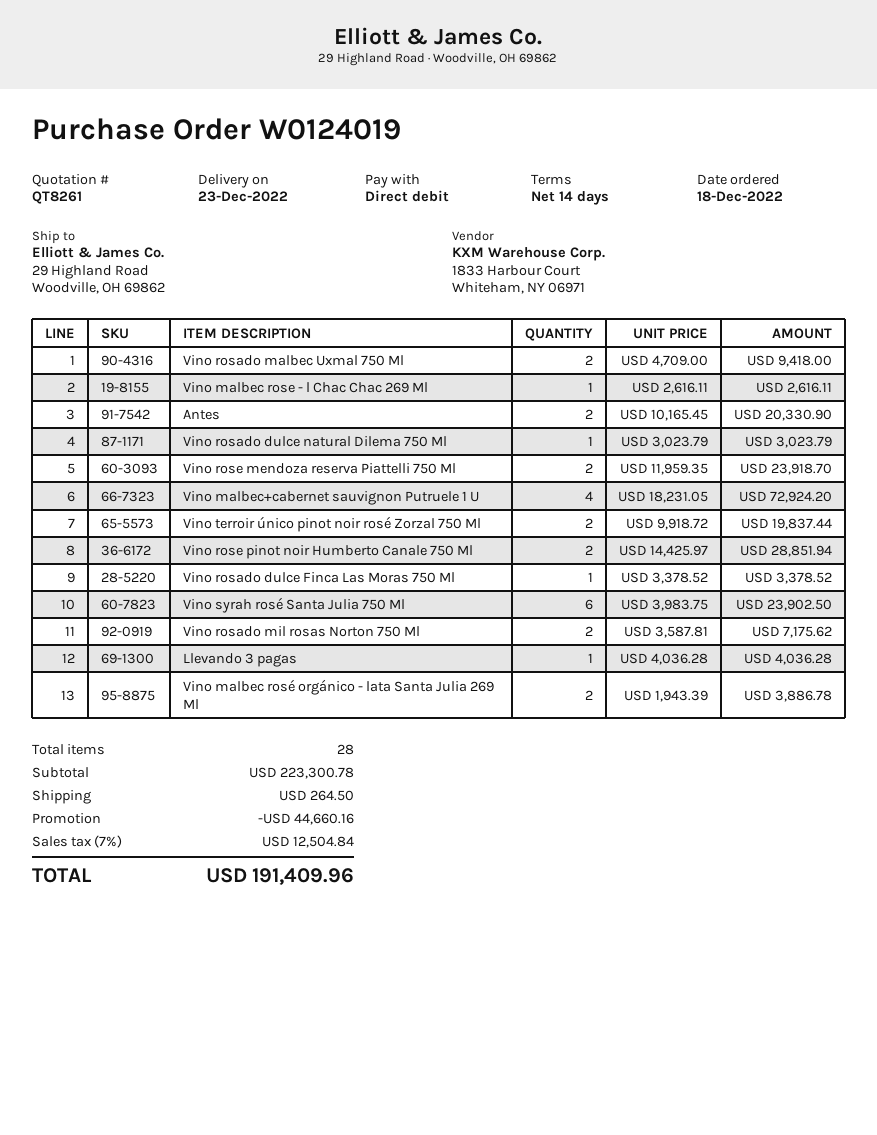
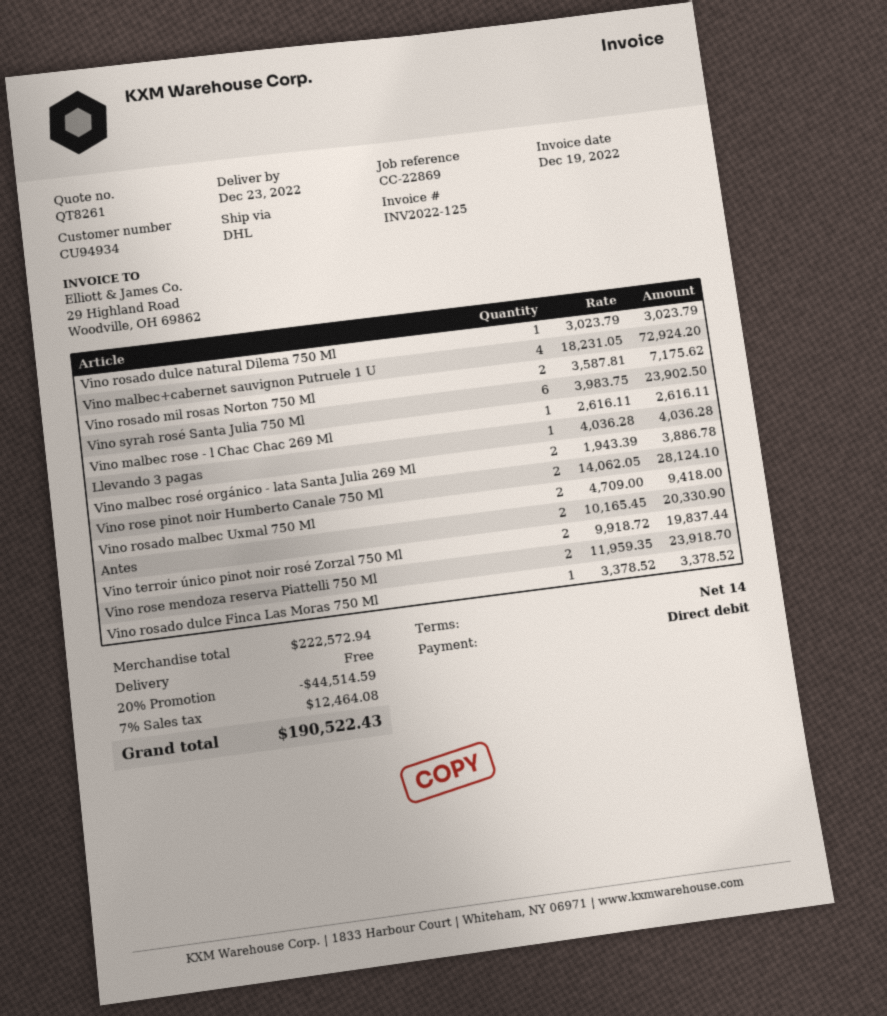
Vino rose pinot noir Humberto Canale 750 Ml: 2 x 14425.97 = 28851.94 -> 2 x 14062.05 = 28124.10
subtotal: 223300.78 -> 222572.94
discount: 44660.16 -> 44514.59
shipping: 264.50 -> 0.00
tax: 7% = 12504.84 -> 7% = 12464.08
total: 191409.96 -> 190522.43

